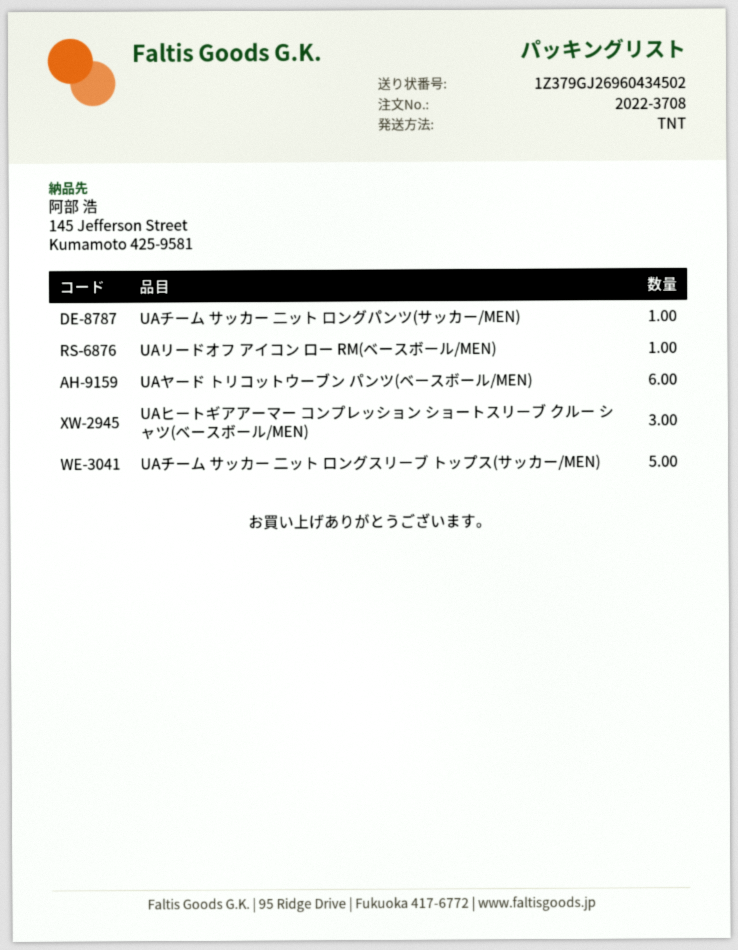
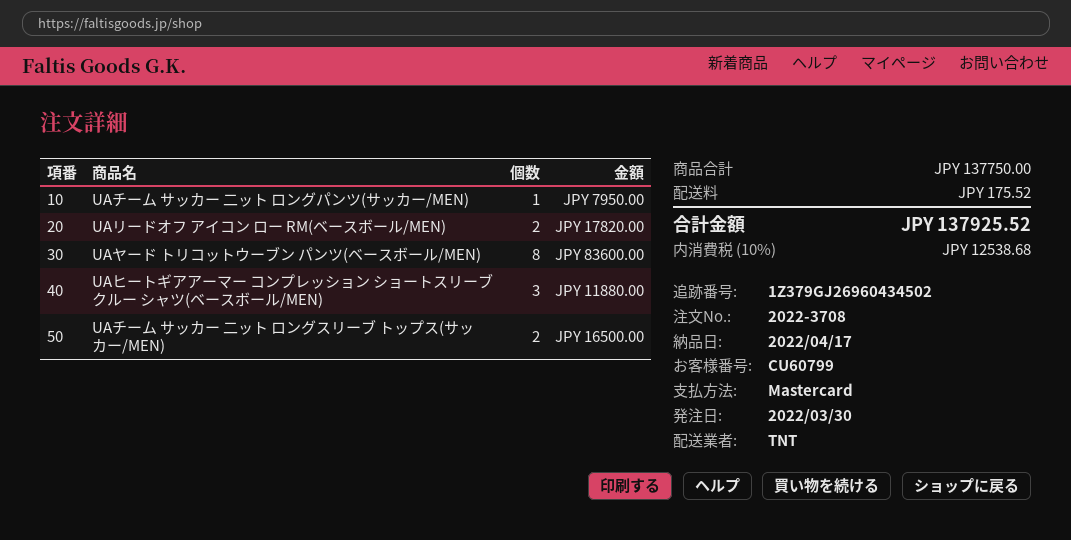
UAリードオフ アイコン ロー RM(ベースボール/MEN): 1 -> 2
UAヤード トリコットウーブン パンツ(ベースボール/MEN): 6 -> 8
UAチーム サッカー 二ット ロングスリーブ トップス(サッカー/MEN): 5 -> 2

